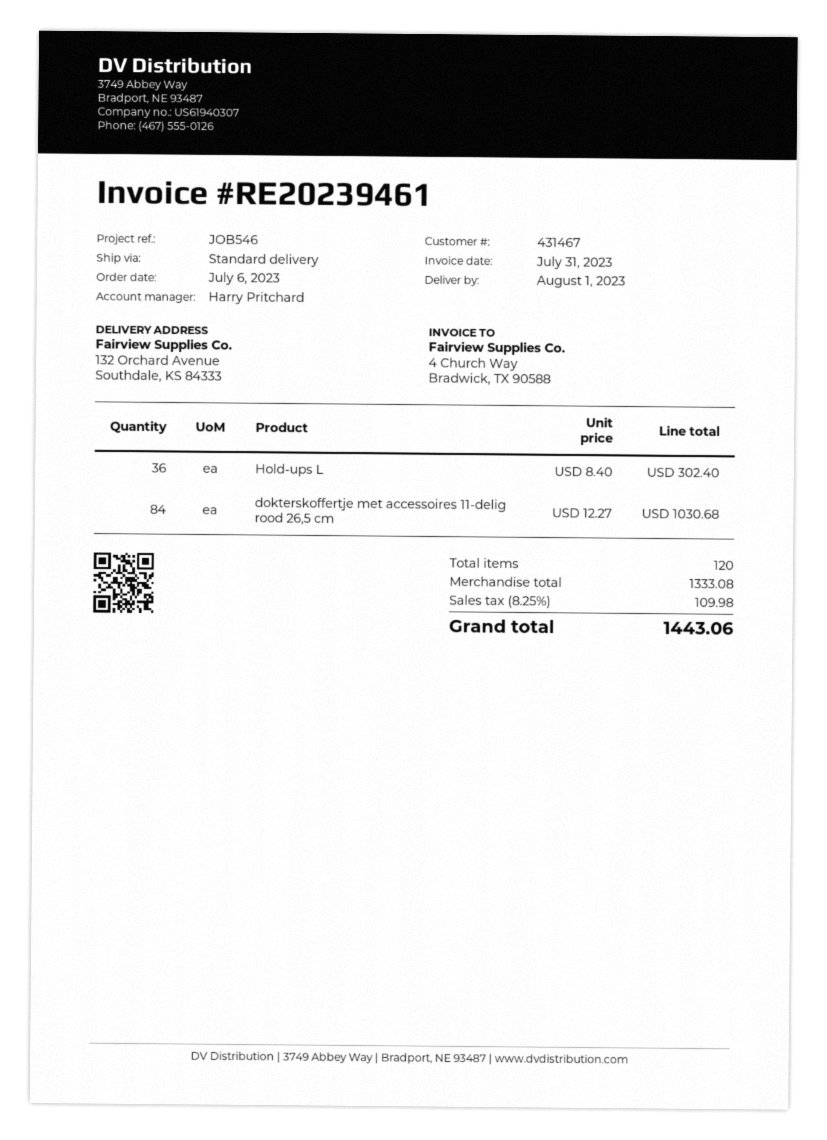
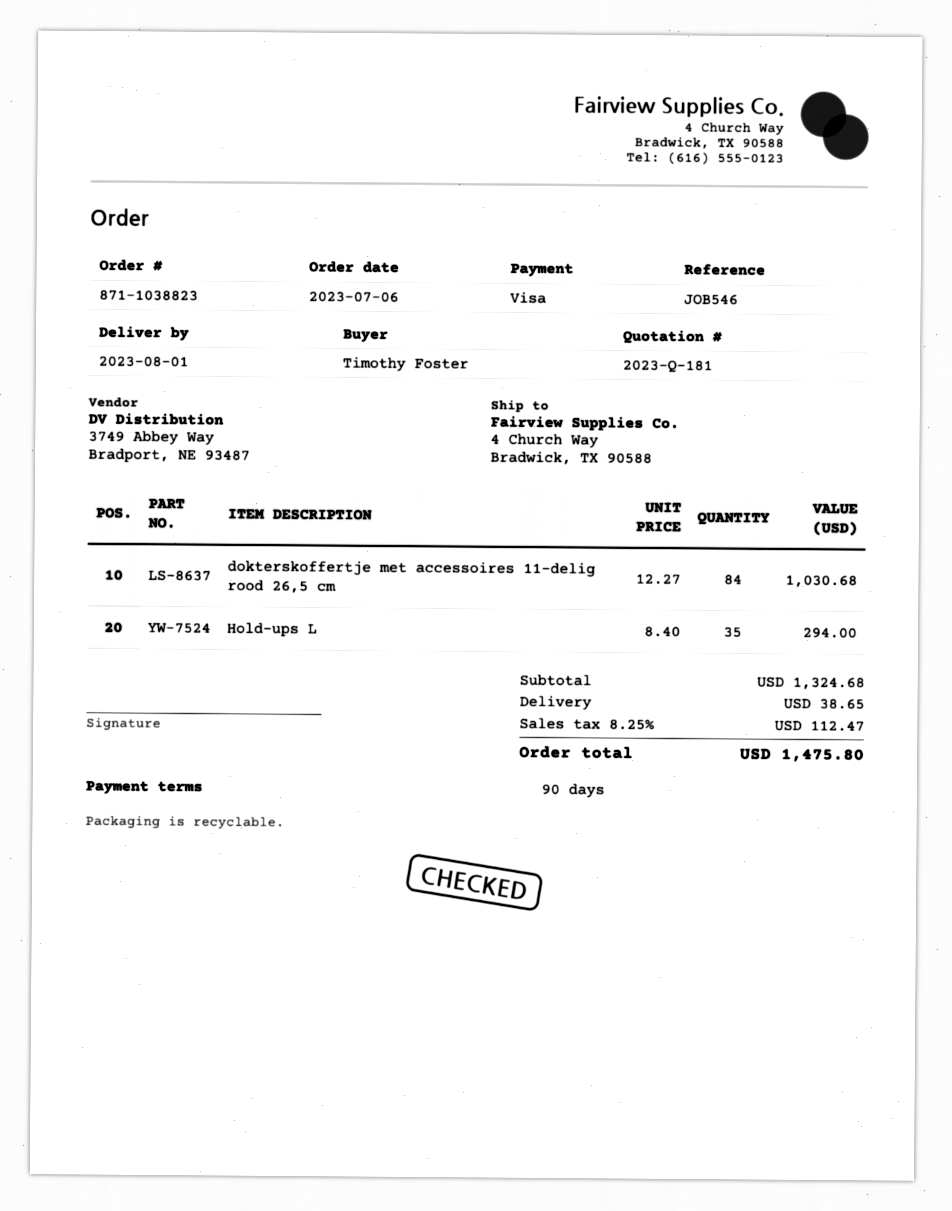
ship to: 132 Orchard Avenue, Southdale, KS 84333 -> 4 Church Way, Bradwick, TX 90588
Hold-ups L: 36 x 8.40 = 302.40 -> 35 x 8.40 = 294.00
subtotal: 1333.08 -> 1324.68
shipping: none -> 38.65
tax: 8.25% = 109.98 -> 8.25% = 112.47
total: 1443.06 -> 1475.80

